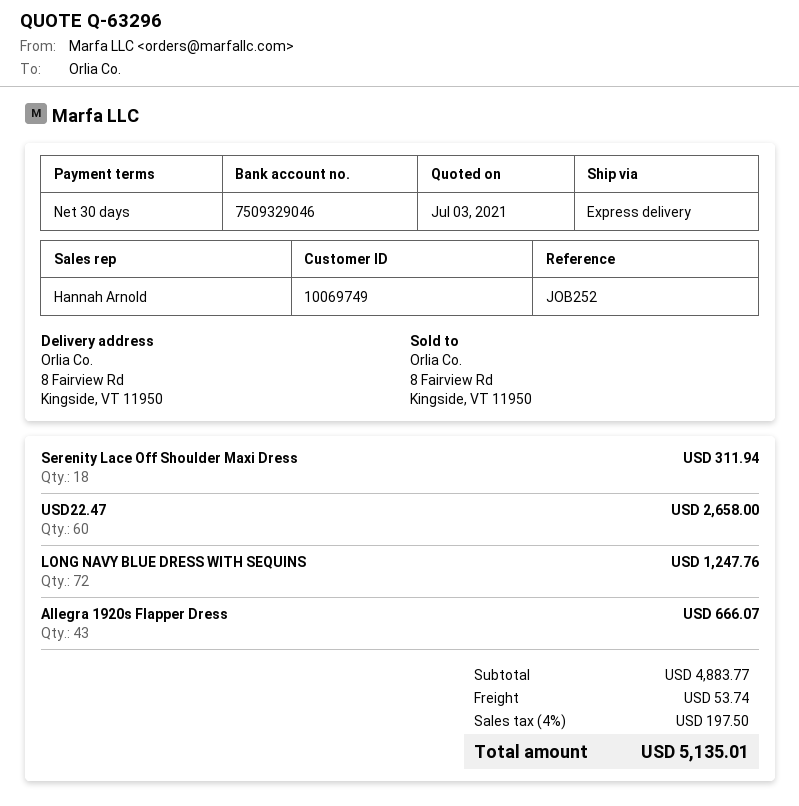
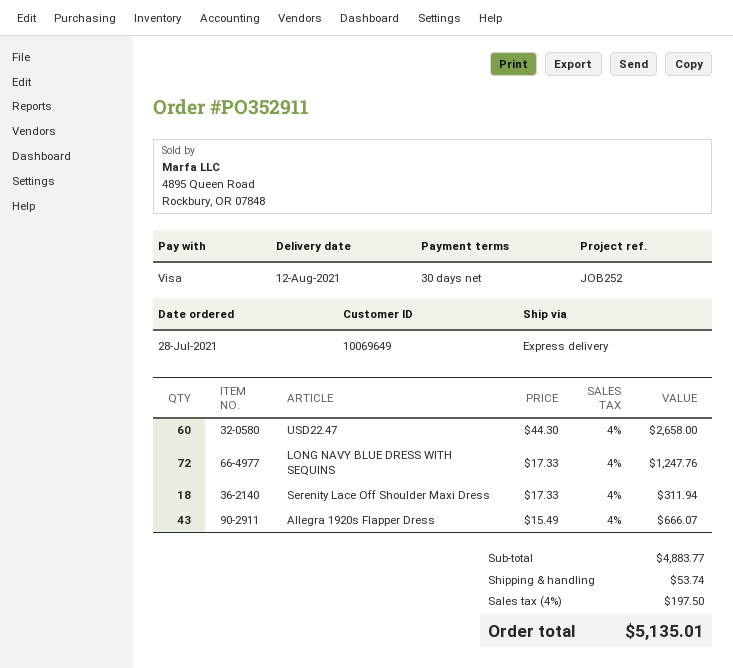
customer number: 10069749 -> 10069649

